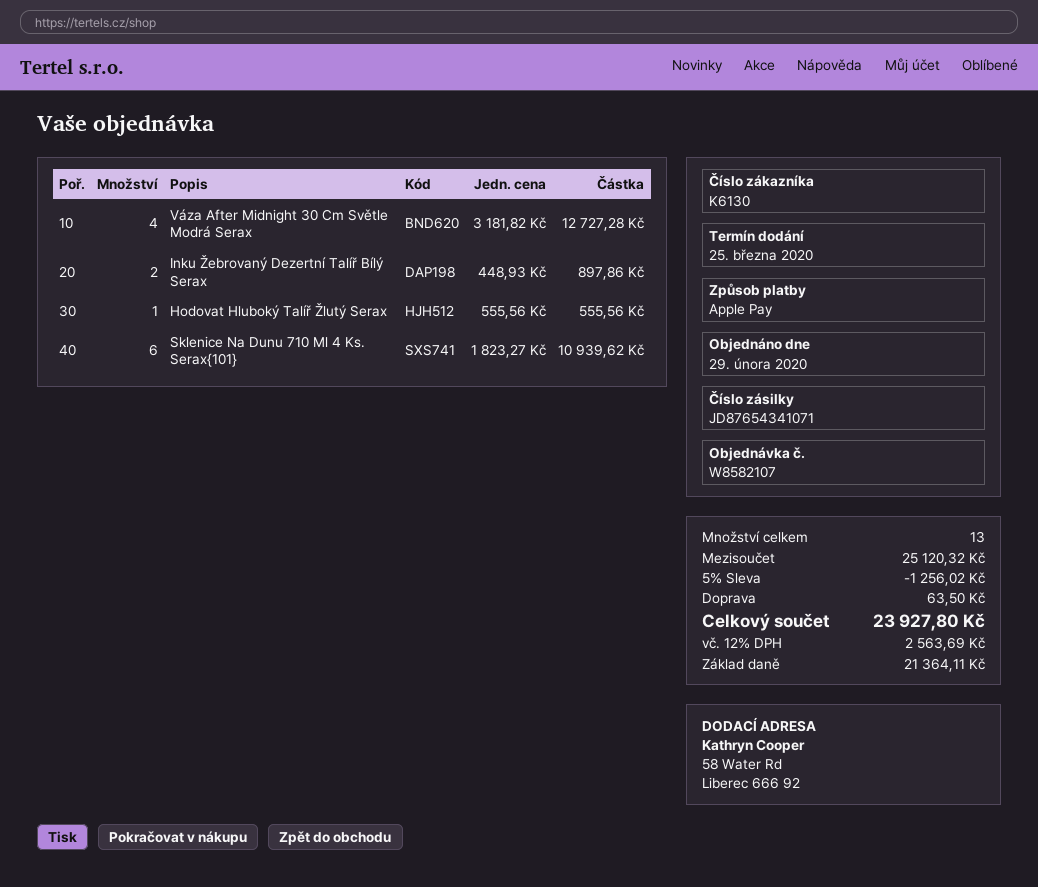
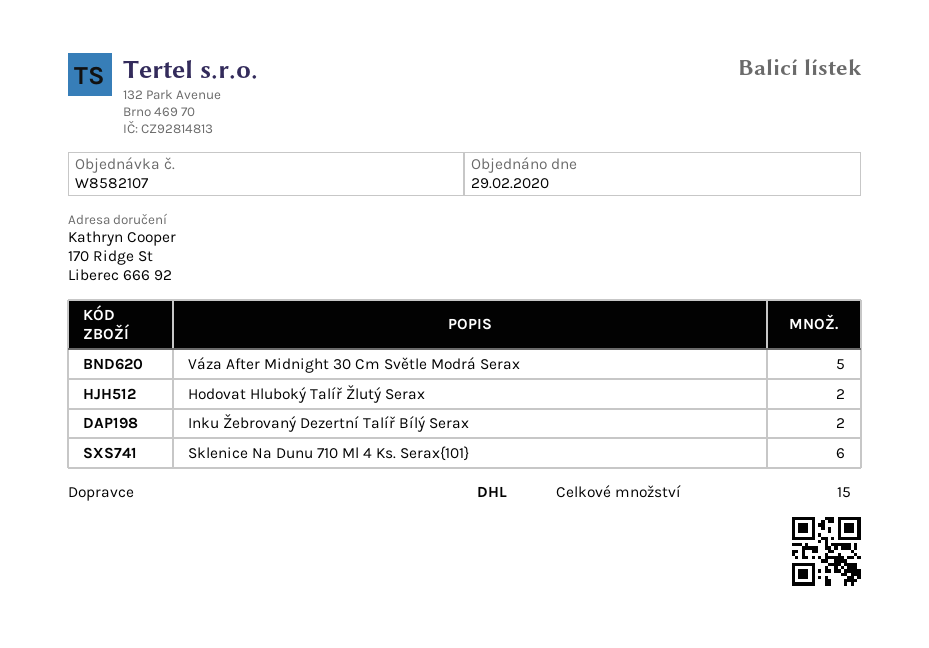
ship to: 58 Water Rd, Liberec 666 92 -> 170 Ridge St, Liberec 666 92
Váza After Midnight 30 Cm Světle Modrá Serax: 4 -> 5
Hodovat Hluboký Talíř Žlutý Serax: 1 -> 2
total quantity: 13 -> 15

